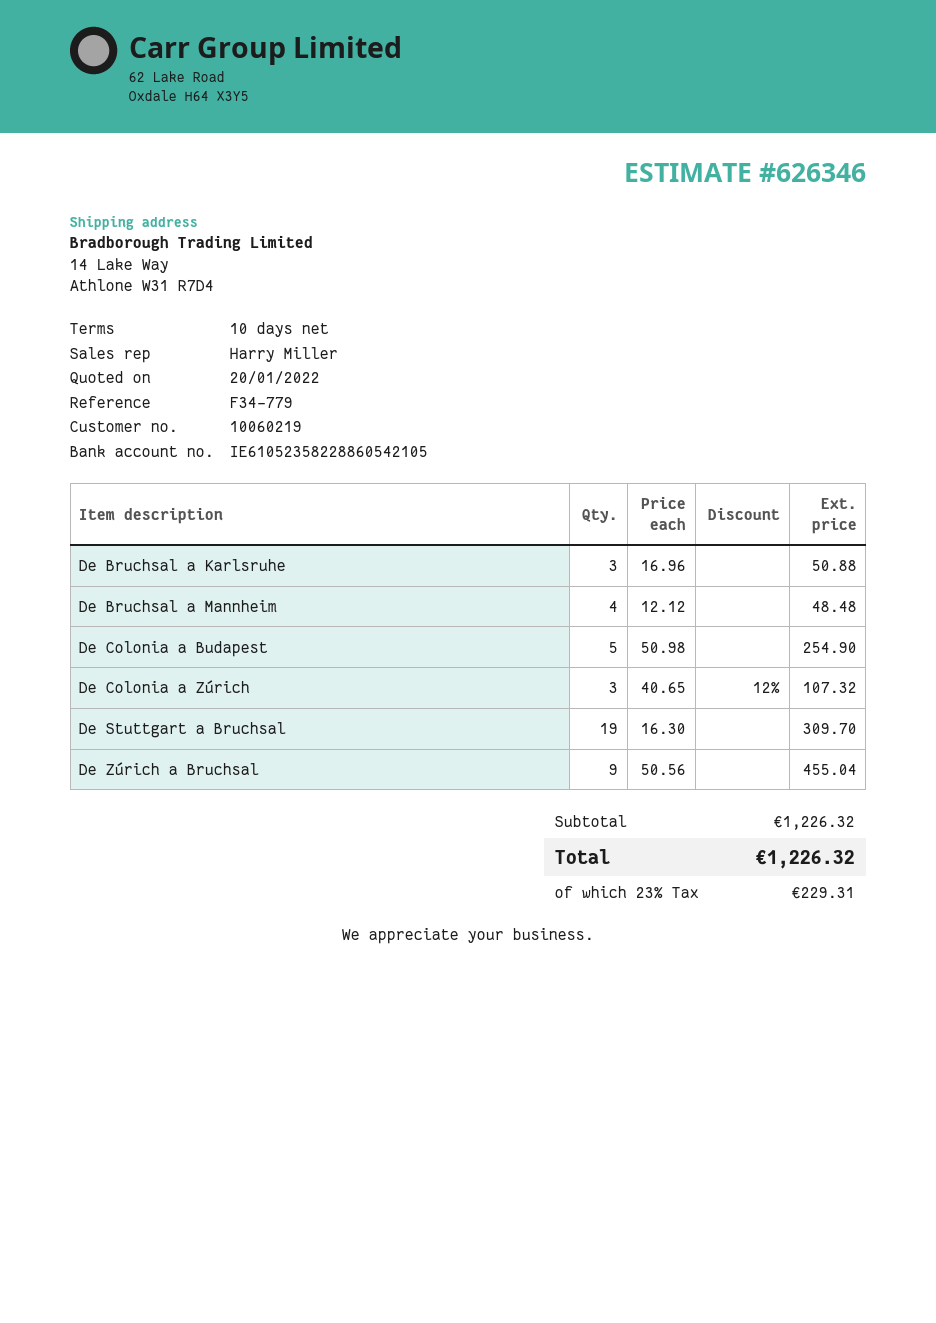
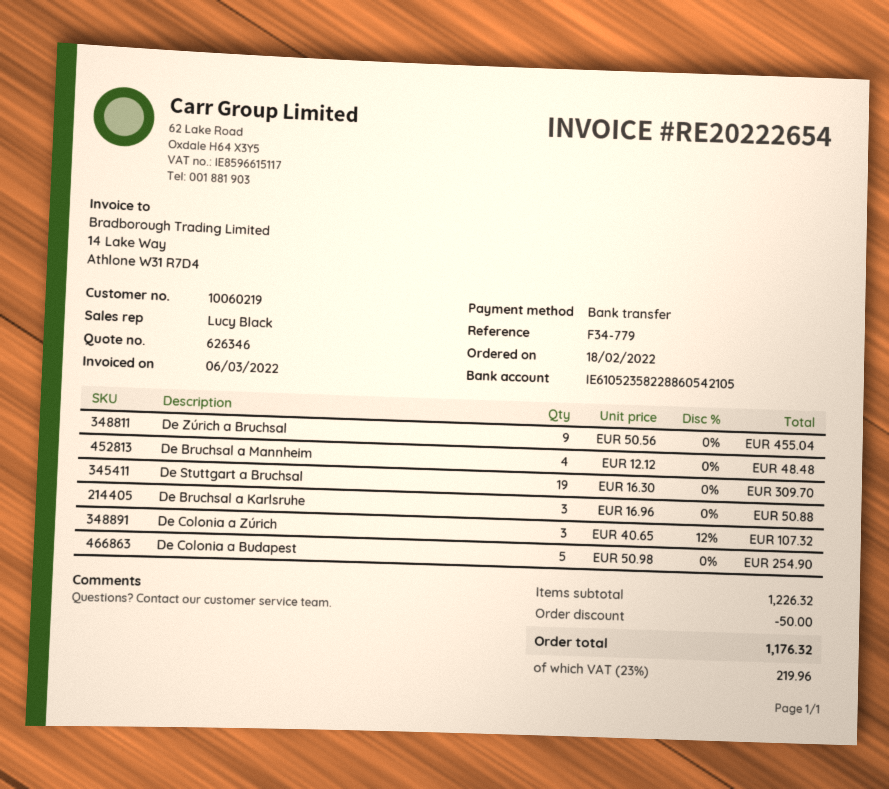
sales rep: Harry Miller -> Lucy Black
discount: none -> 50.00
tax: 23% = 229.31 -> 23% = 219.96
total: 1226.32 -> 1176.32

